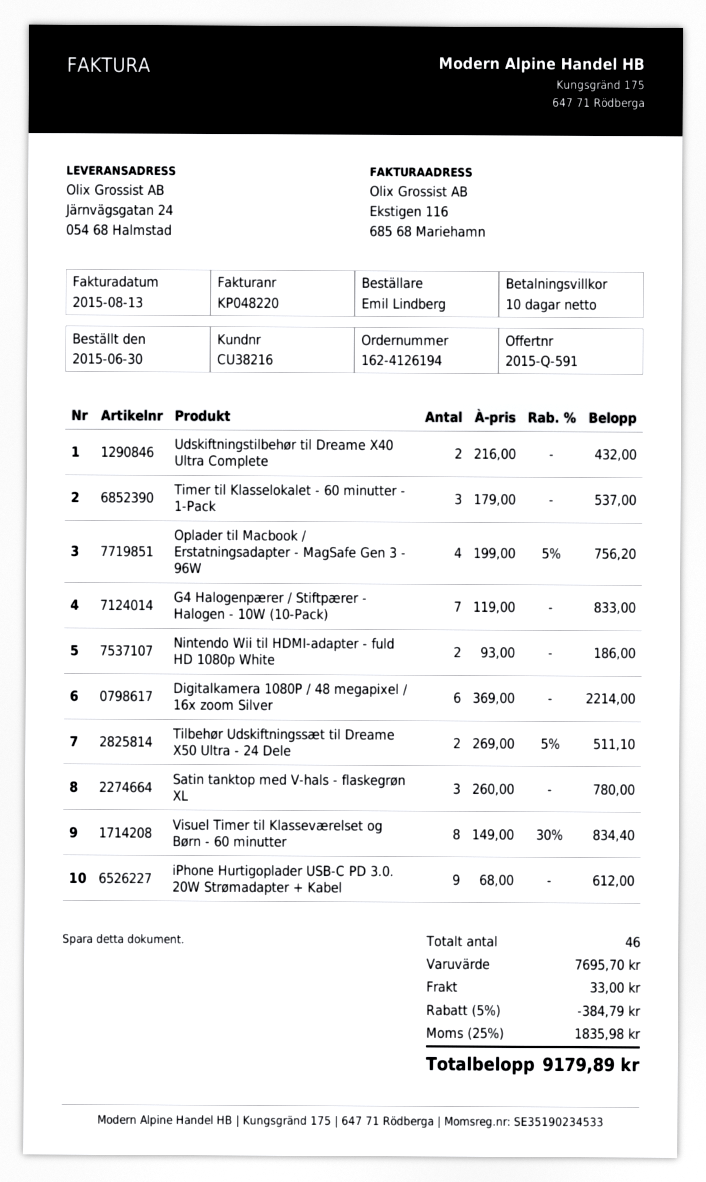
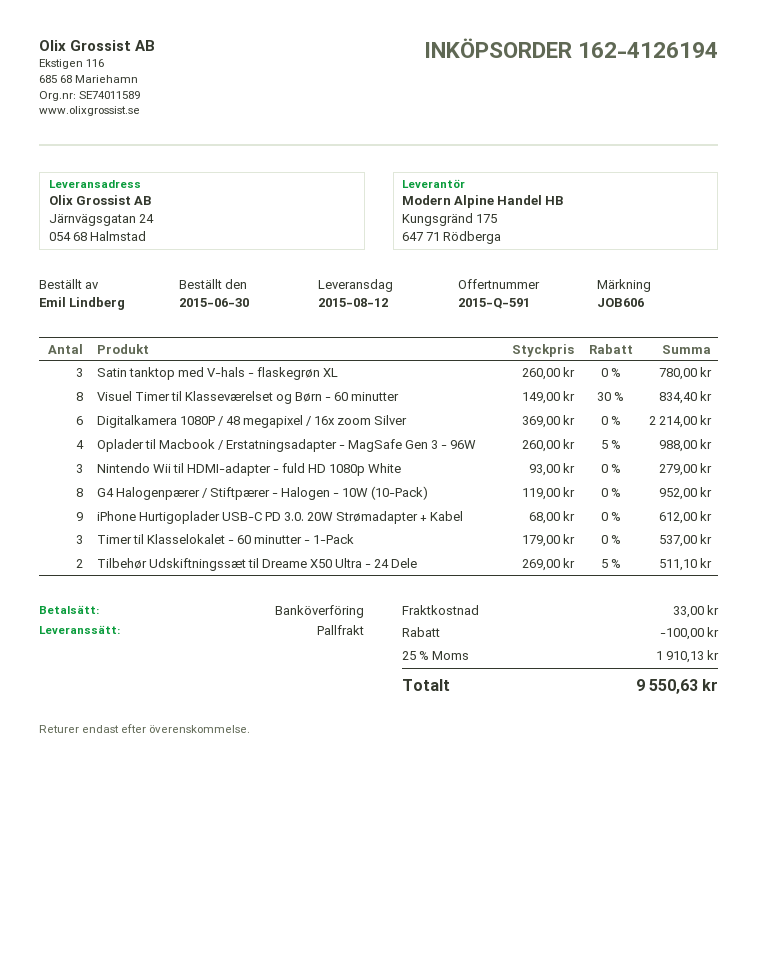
Udskiftningstilbehør til Dreame X40 Ultra Complete: 2 x 216.00 = 432.00 -> none
Oplader til Macbook / Erstatningsadapter - MagSafe Gen 3 - 96W: 4 x 199.00 - 5% = 756.20 -> 4 x 260.00 - 5% = 988.00
G4 Halogenpærer / Stiftpærer - Halogen - 10W (10-Pack): 7 x 119.00 = 833.00 -> 8 x 119.00 = 952.00
Nintendo Wii til HDMI-adapter - fuld HD 1080p White: 2 x 93.00 = 186.00 -> 3 x 93.00 = 279.00
discount: 384.79 -> 100.00
tax: 25% = 1835.98 -> 25% = 1910.13
total: 9179.89 -> 9550.63

